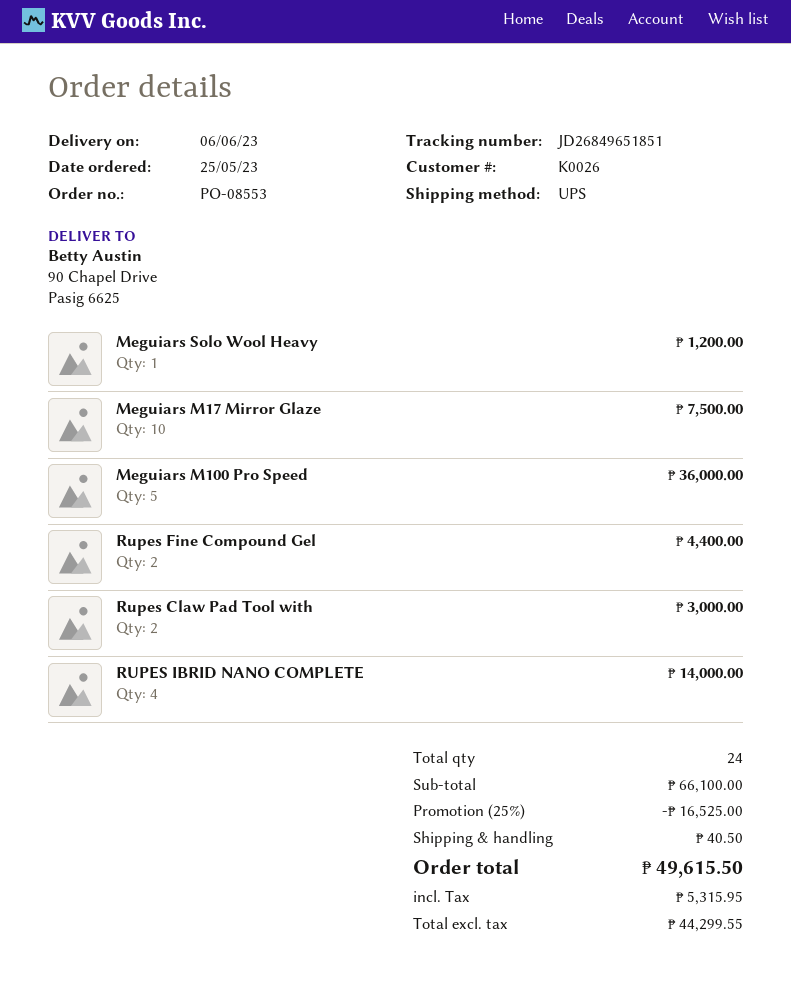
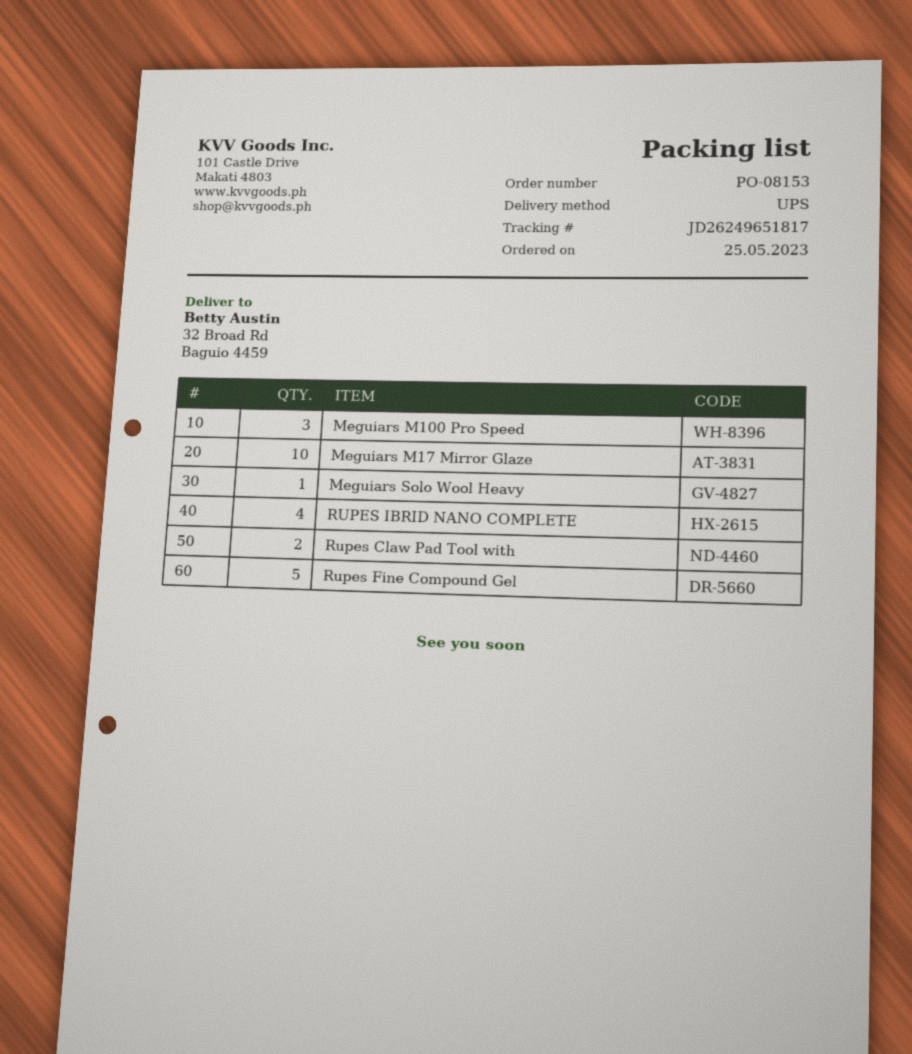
order number: PO-08553 -> PO-08153
tracking number: JD26849651851 -> JD26249651817
ship to: 90 Chapel Drive, Pasig 6625 -> 32 Broad Rd, Baguio 4459
Meguiars M100 Pro Speed: 5 -> 3
Rupes Fine Compound Gel: 2 -> 5

